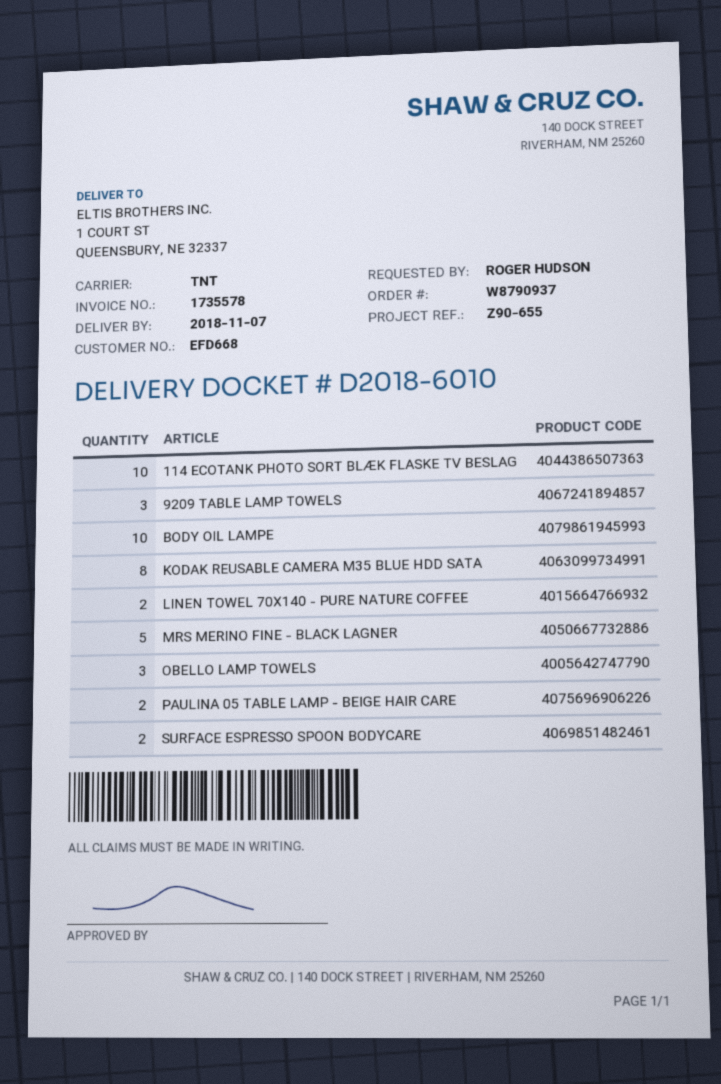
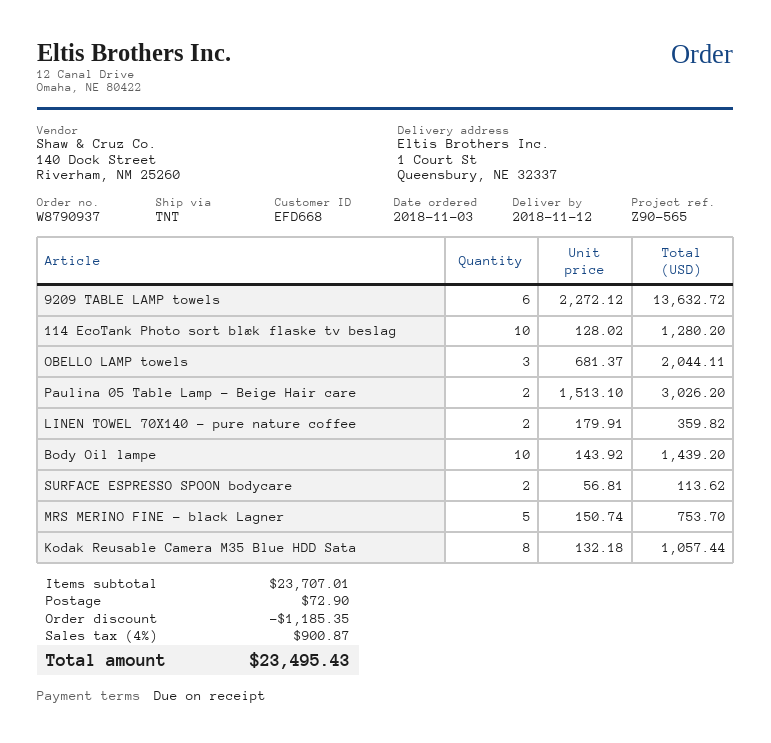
delivery date: 2018-11-07 -> 2018-11-12
reference: Z90-655 -> Z90-565
9209 TABLE LAMP TOWELS: 3 -> 6

